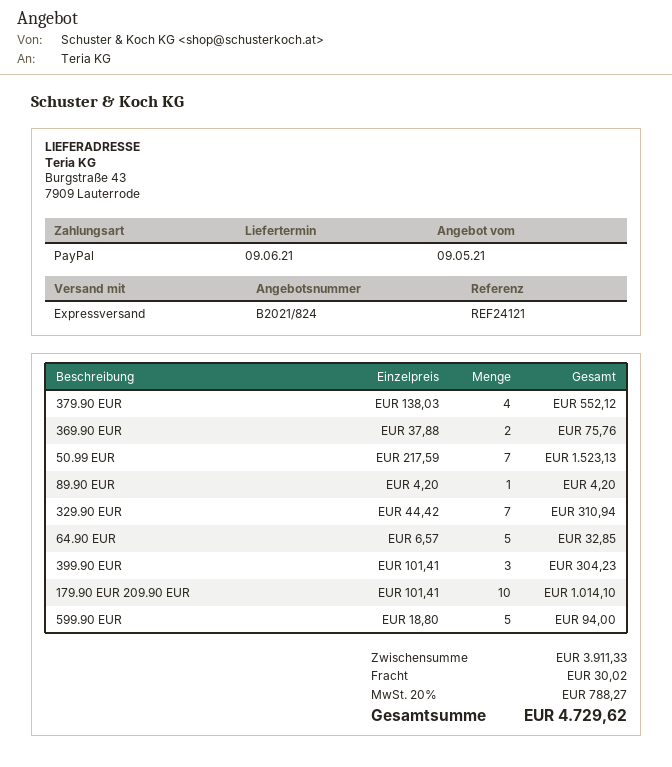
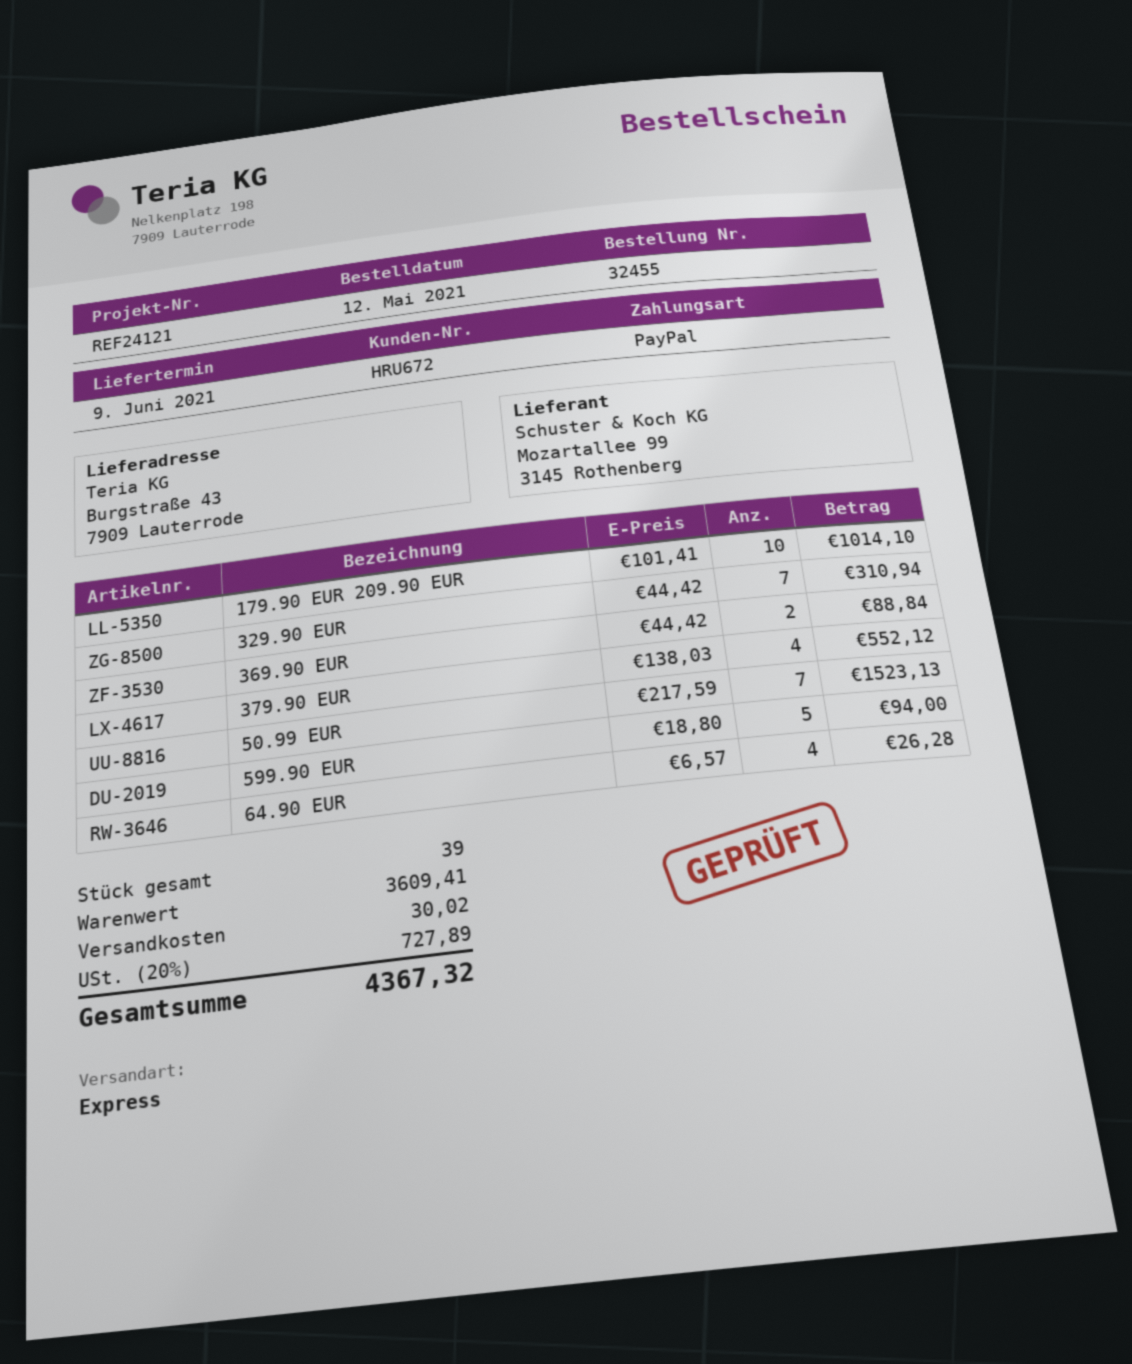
369.90 EUR: 2 x 37.88 = 75.76 -> 2 x 44.42 = 88.84
89.90 EUR: 1 x 4.20 = 4.20 -> none
64.90 EUR: 5 x 6.57 = 32.85 -> 4 x 6.57 = 26.28
399.90 EUR: 3 x 101.41 = 304.23 -> none
subtotal: 3911.33 -> 3609.41
tax: 20% = 788.27 -> 20% = 727.89
total: 4729.62 -> 4367.32

